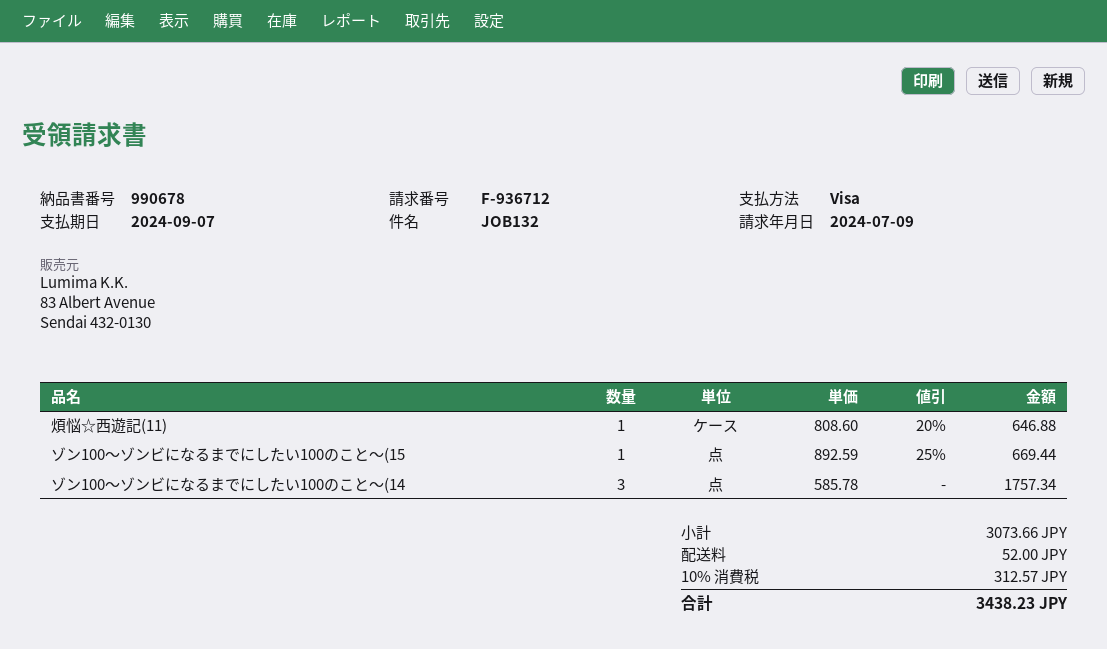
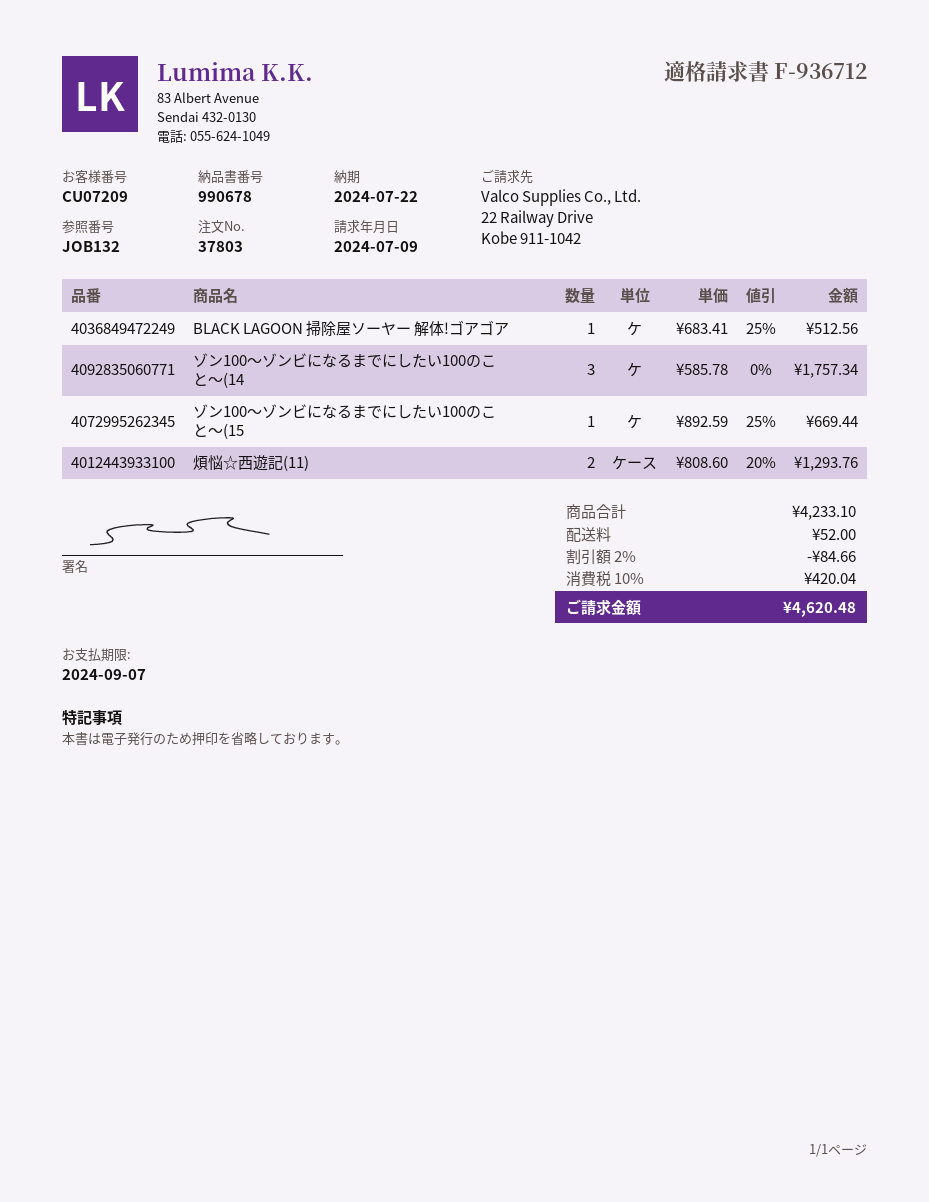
煩悩☆西遊記(11): 1 x 808.60 - 20% = 646.88 -> 2 x 808.60 - 20% = 1293.76
BLACK LAGOON 掃除屋ソーヤー 解体!ゴアゴア: none -> 1 x 683.41 - 25% = 512.56
subtotal: 3073.66 -> 4233.10
discount: none -> 2% = 84.66
tax: 10% = 312.57 -> 10% = 420.04
total: 3438.23 -> 4620.48

